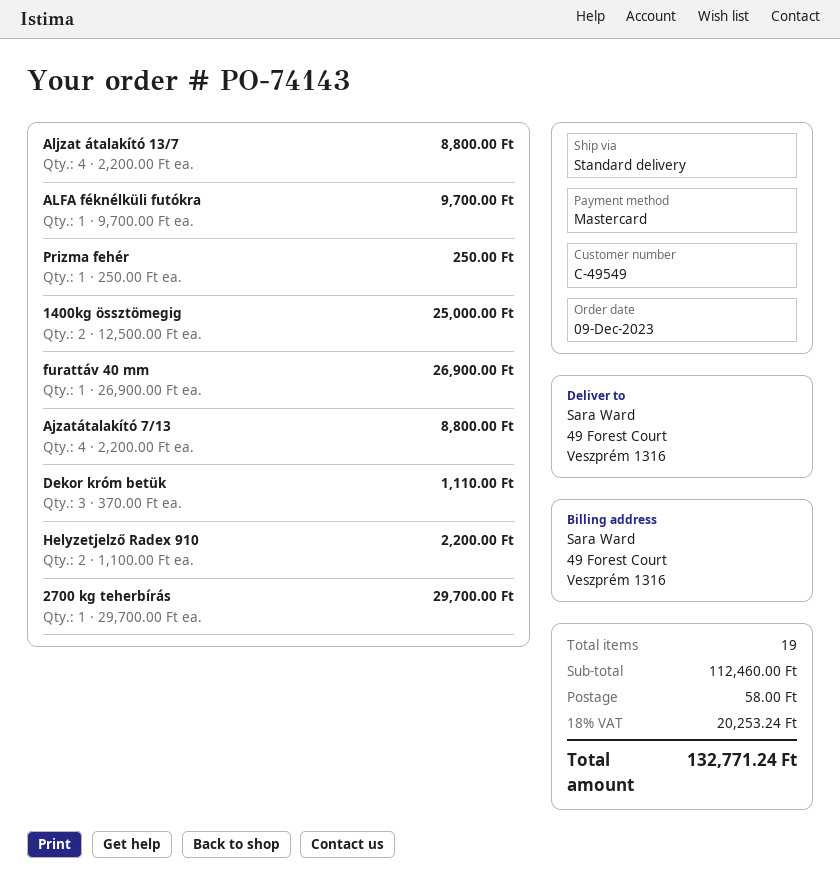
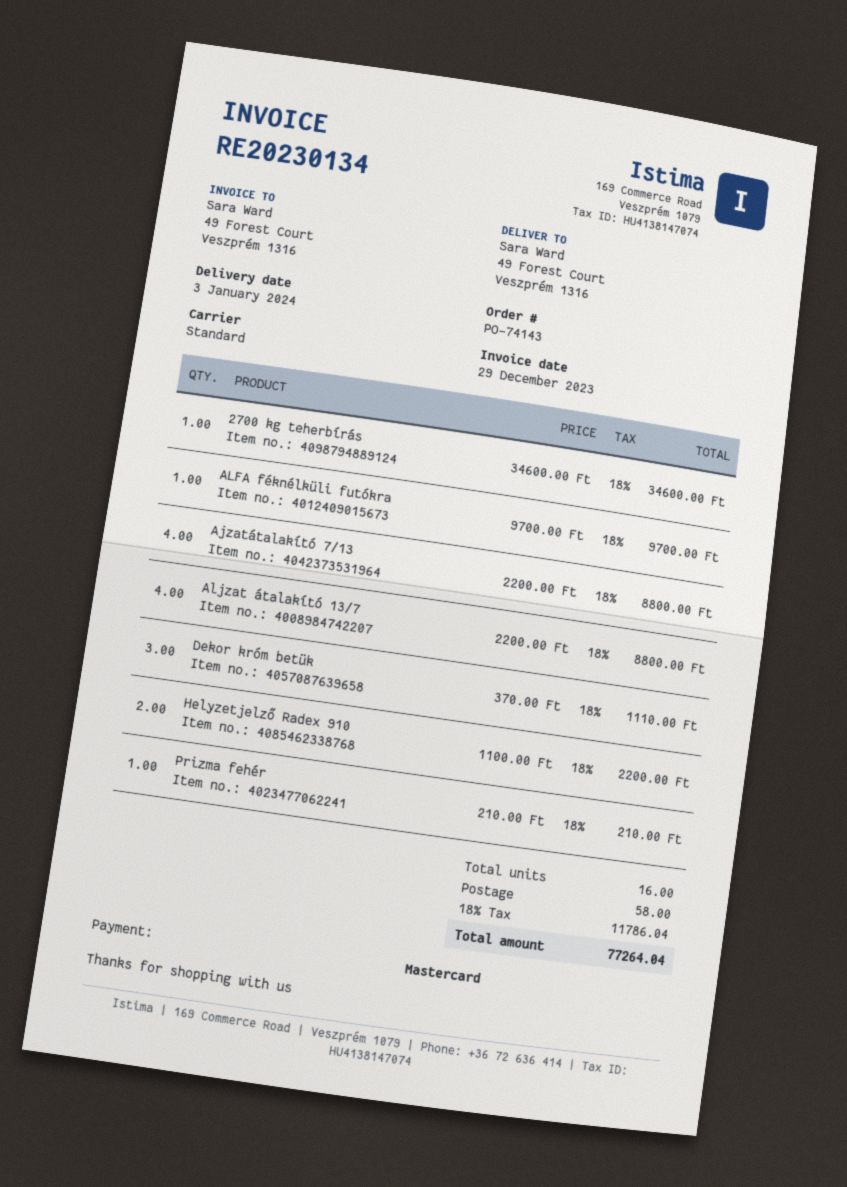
Prizma fehér: 1 x 250.00 = 250.00 -> 1 x 210.00 = 210.00
1400kg össztömegig: 2 x 12500.00 = 25000.00 -> none
furattáv 40 mm: 1 x 26900.00 = 26900.00 -> none
2700 kg teherbírás: 1 x 29700.00 = 29700.00 -> 1 x 34600.00 = 34600.00
total quantity: 19 -> 16
tax: 18% = 20253.24 -> 18% = 11786.04
total: 132771.24 -> 77264.04

